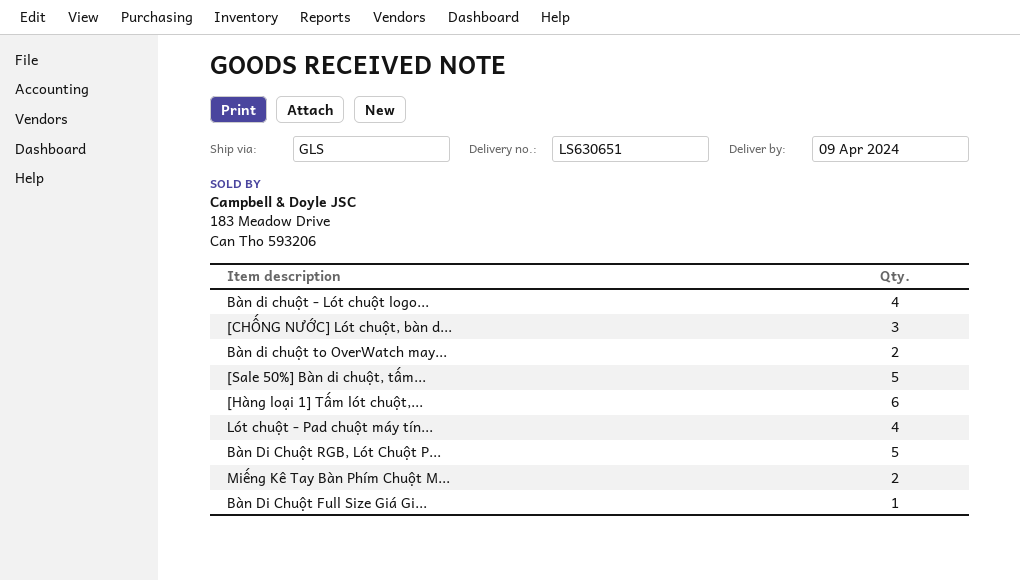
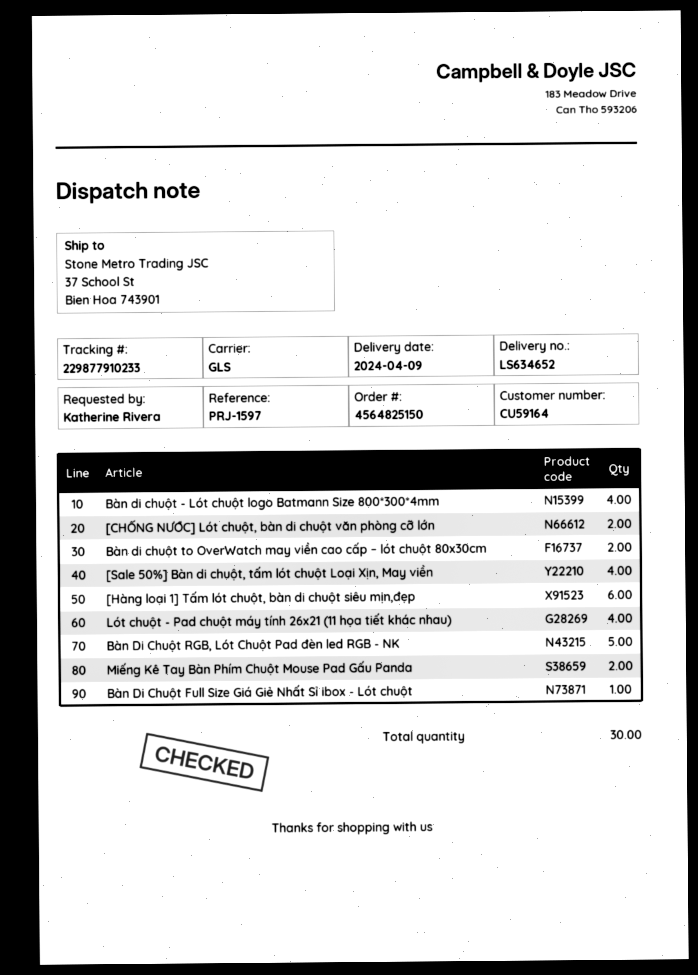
delivery note number: LS630651 -> LS634652
[CHỐNG NƯỚC] Lót chuột, bàn d...: 3 -> 2
[Sale 50%] Bàn di chuột, tấm...: 5 -> 4

